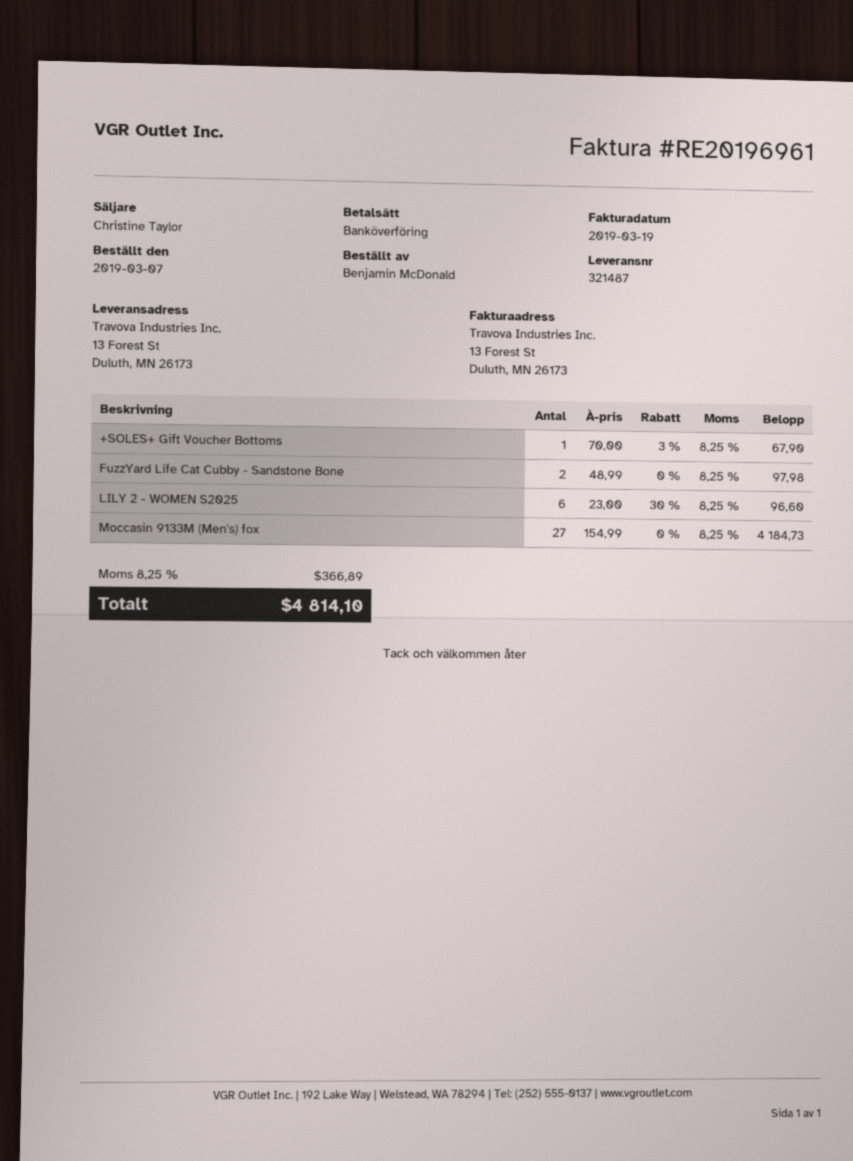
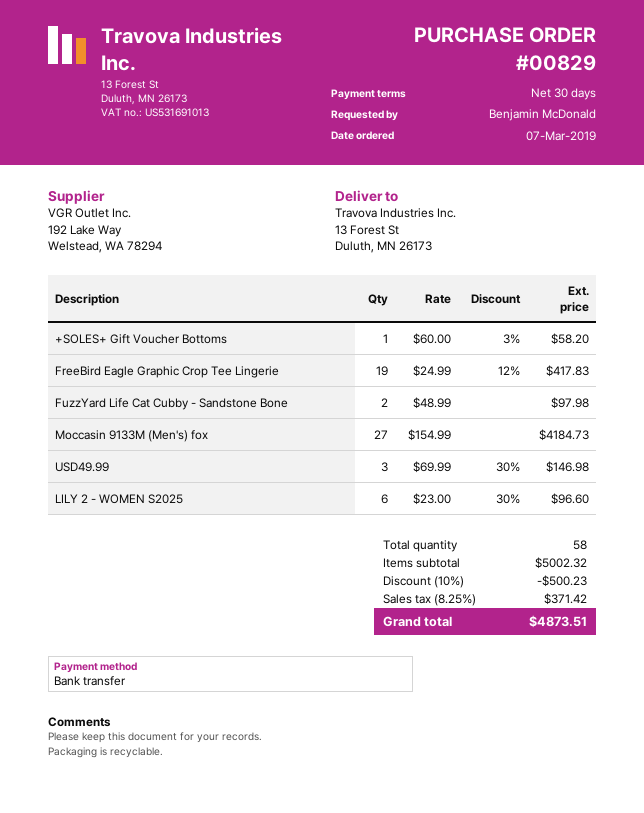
+SOLES+ Gift Voucher Bottoms: 1 x 70.00 - 3% = 67.90 -> 1 x 60.00 - 3% = 58.20
FreeBird Eagle Graphic Crop Tee Lingerie: none -> 19 x 24.99 - 12% = 417.83
USD49.99: none -> 3 x 69.99 - 30% = 146.98
discount: none -> 10% = 500.23
tax: 8.25% = 366.89 -> 8.25% = 371.42
total: 4814.10 -> 4873.51

